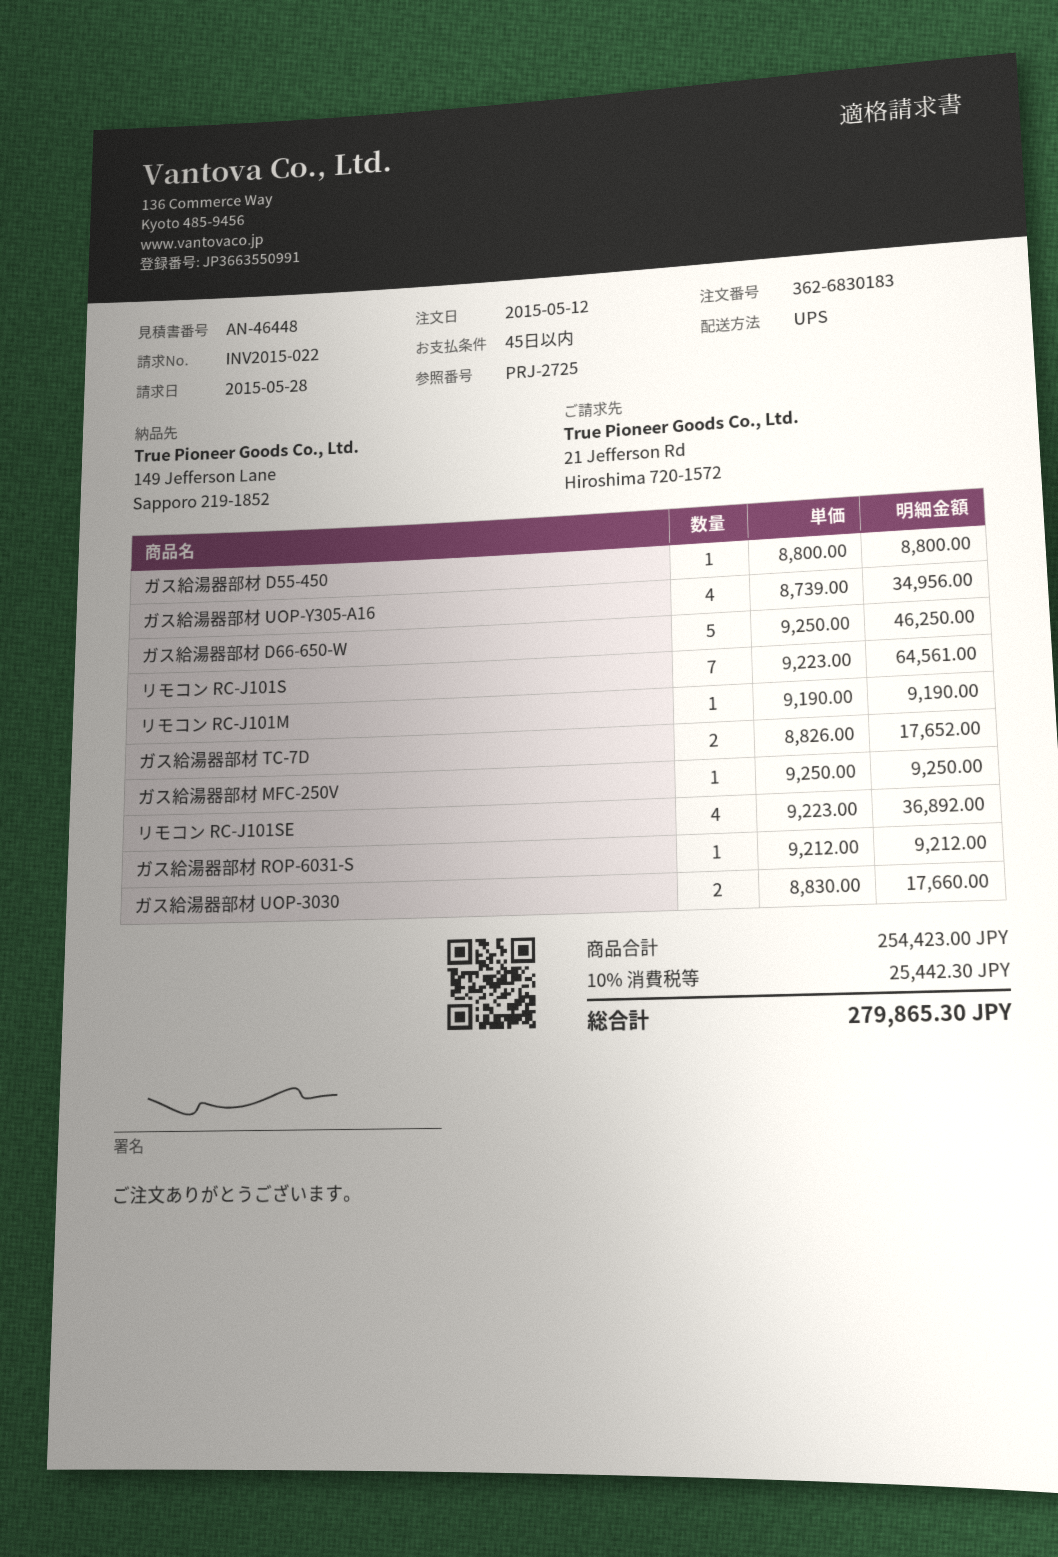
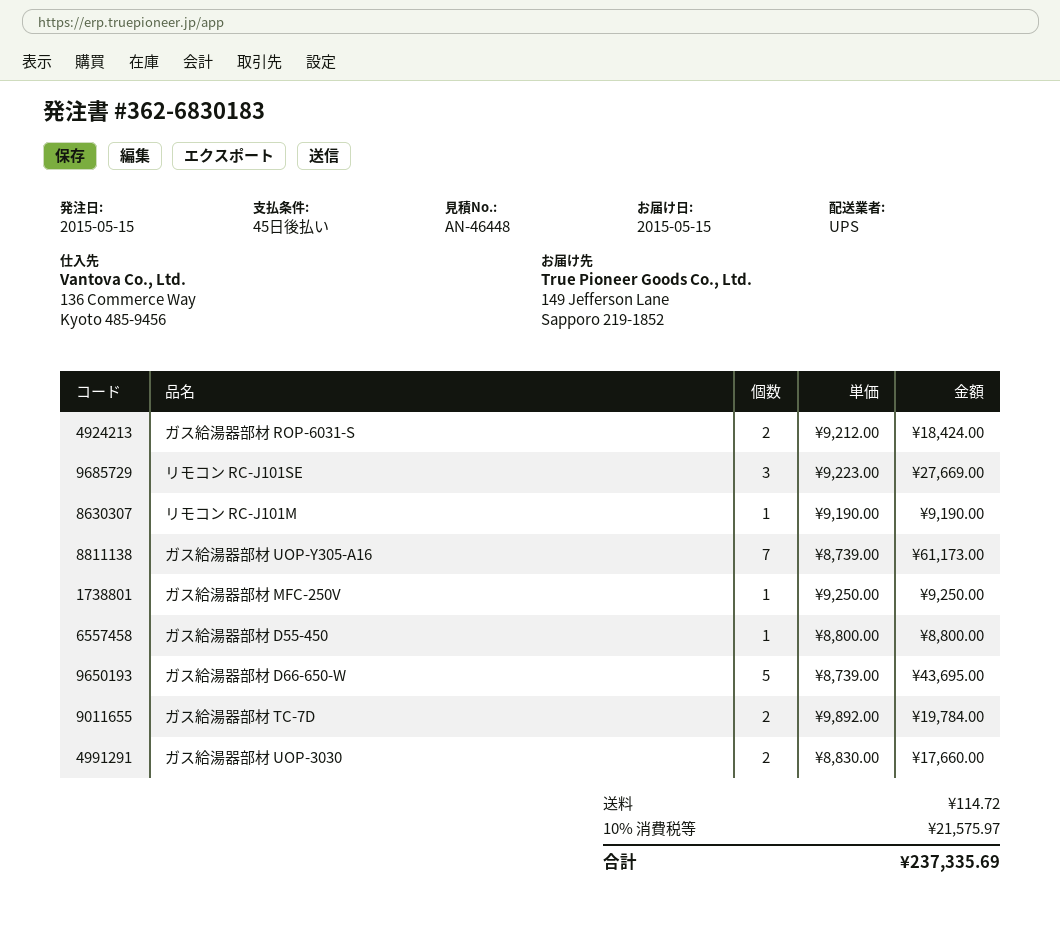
order date: 2015-05-12 -> 2015-05-15
ガス給湯器部材 UOP-Y305-A16: 4 x 8739.00 = 34956.00 -> 7 x 8739.00 = 61173.00
ガス給湯器部材 D66-650-W: 5 x 9250.00 = 46250.00 -> 5 x 8739.00 = 43695.00
リモコン RC-J101S: 7 x 9223.00 = 64561.00 -> none
ガス給湯器部材 TC-7D: 2 x 8826.00 = 17652.00 -> 2 x 9892.00 = 19784.00
リモコン RC-J101SE: 4 x 9223.00 = 36892.00 -> 3 x 9223.00 = 27669.00
ガス給湯器部材 ROP-6031-S: 1 x 9212.00 = 9212.00 -> 2 x 9212.00 = 18424.00
shipping: none -> 114.72
tax: 10% = 25442.30 -> 10% = 21575.97
total: 279865.30 -> 237335.69

